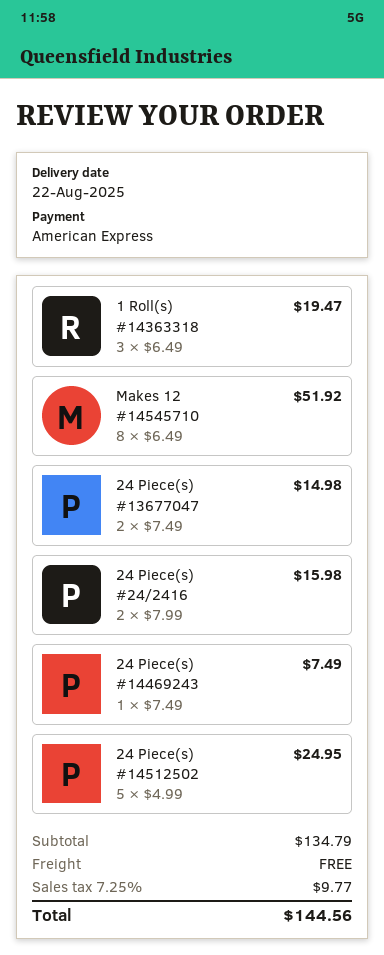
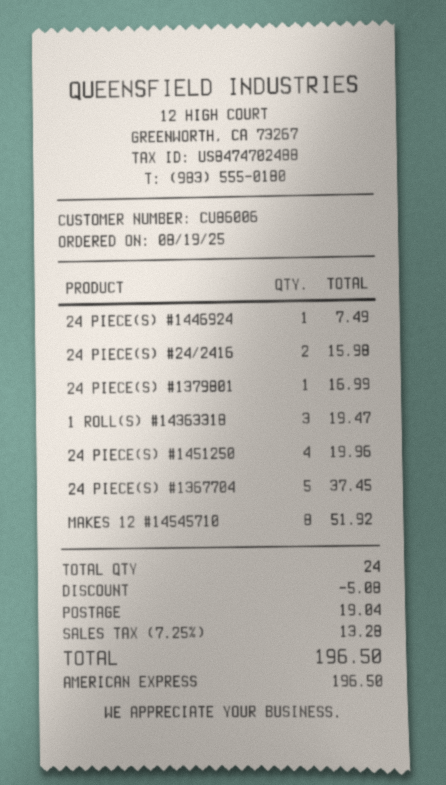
24 Piece(s) #13677047: 2 for 14.98 -> 5 for 37.45
24 Piece(s) #14512502: 5 for 24.95 -> 4 for 19.96
24 PIECE(S) #1379801: none -> 1 for 16.99
discount: none -> 5.08
shipping: 0.00 -> 19.04
tax: 7.25% = 9.77 -> 7.25% = 13.28
total: 144.56 -> 196.50

